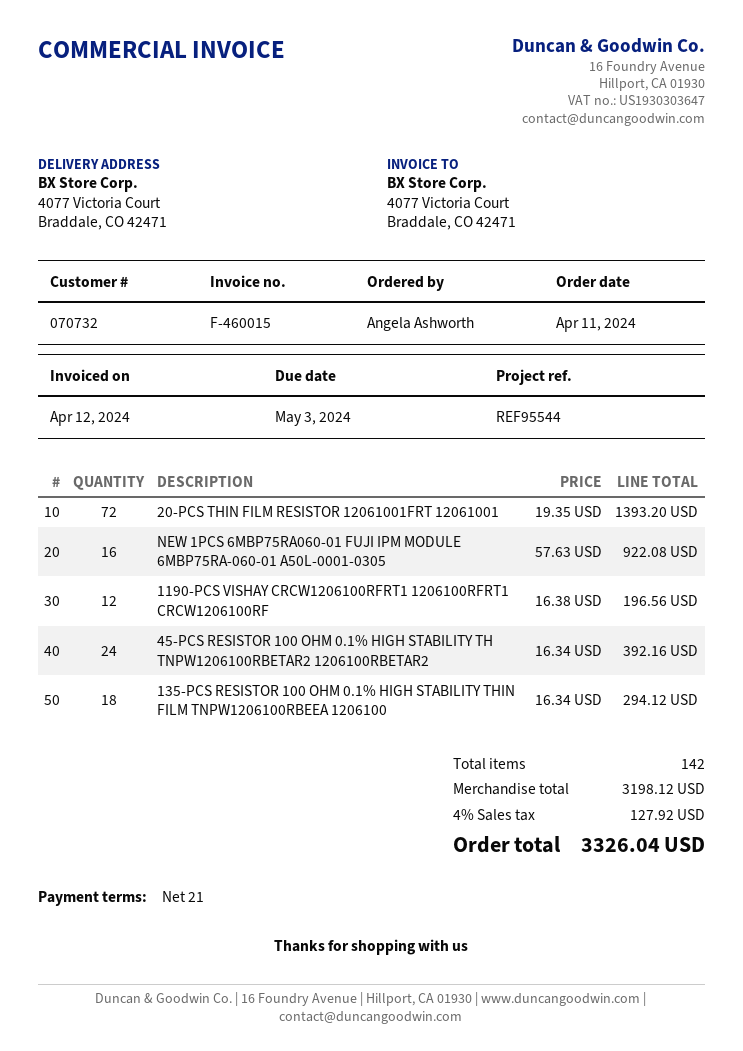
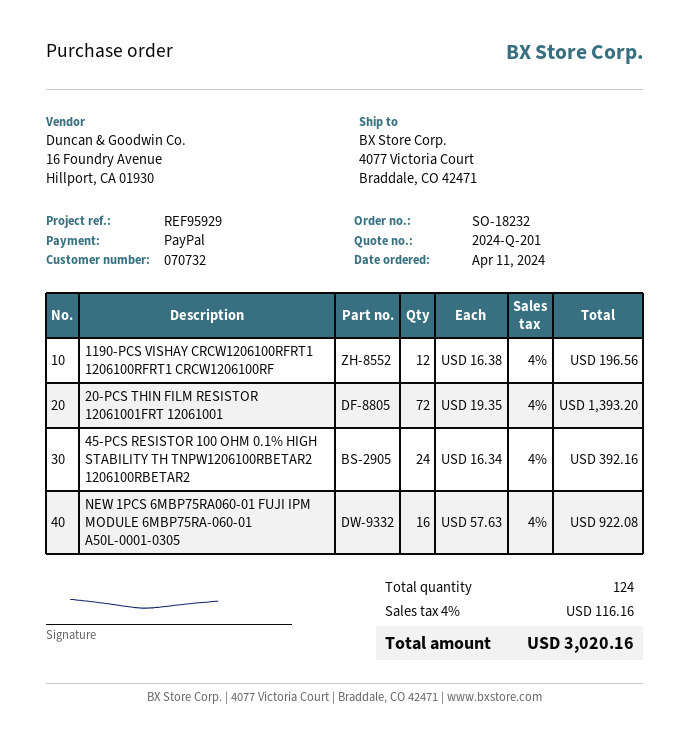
reference: REF95544 -> REF95929
135-PCS RESISTOR 100 OHM 0.1% HIGH STABILITY THIN FILM TNPW1206100RBEEA 1206100: 18 x 16.34 = 294.12 -> none
total quantity: 142 -> 124
tax: 4% = 127.92 -> 4% = 116.16
total: 3326.04 -> 3020.16

